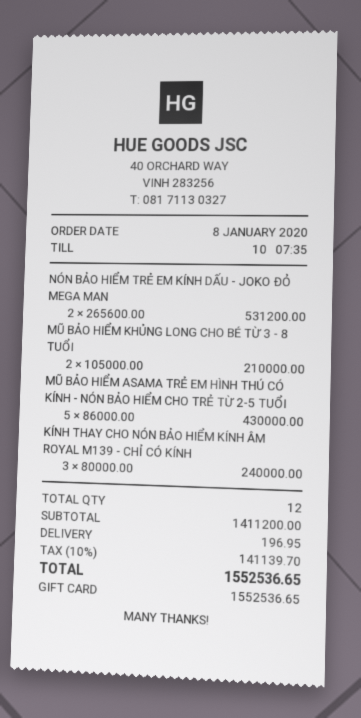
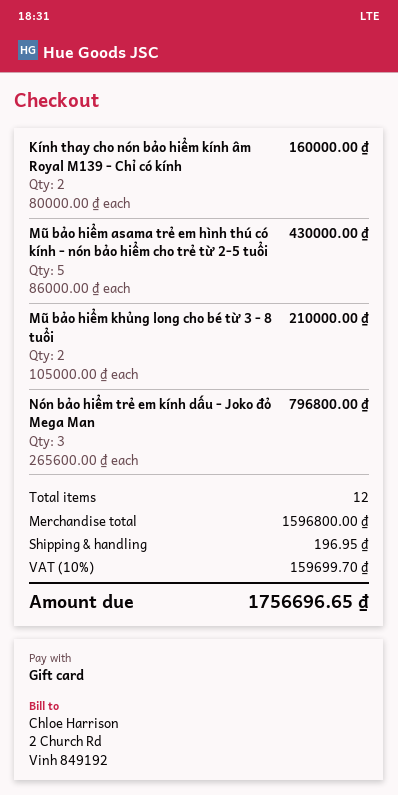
NÓN BẢO HIỂM TRẺ EM KÍNH DẤU - JOKO ĐỎ MEGA MAN: 2 x 265600.00 = 531200.00 -> 3 x 265600.00 = 796800.00
KÍNH THAY CHO NÓN BẢO HIỂM KÍNH ÂM ROYAL M139 - CHỈ CÓ KÍNH: 3 x 80000.00 = 240000.00 -> 2 x 80000.00 = 160000.00
subtotal: 1411200.00 -> 1596800.00
tax: 10% = 141139.70 -> 10% = 159699.70
total: 1552536.65 -> 1756696.65

